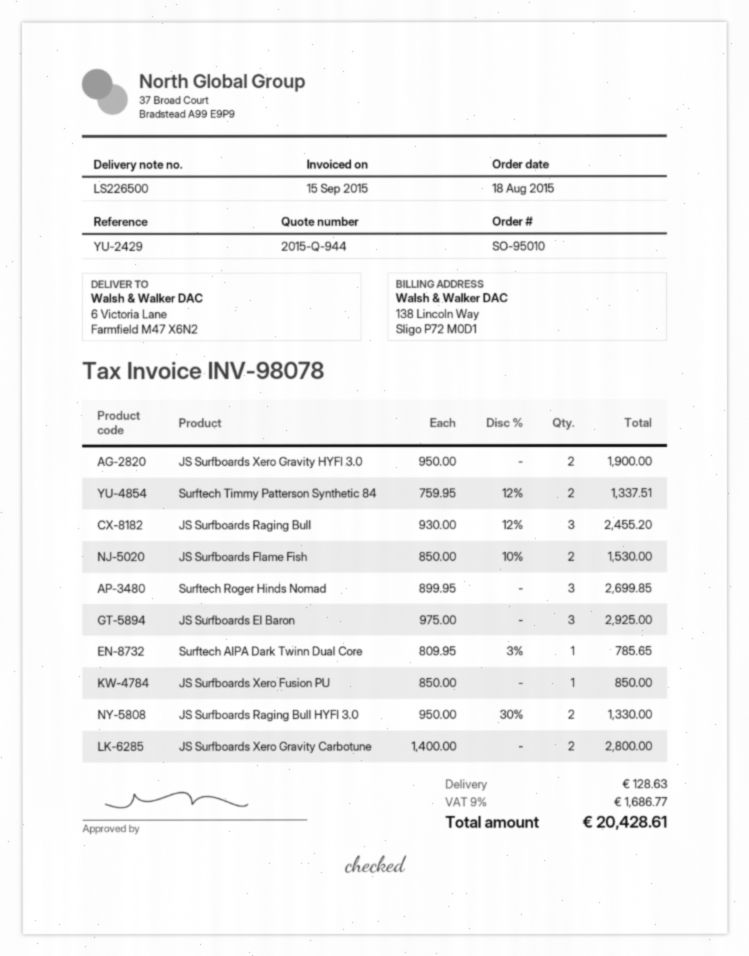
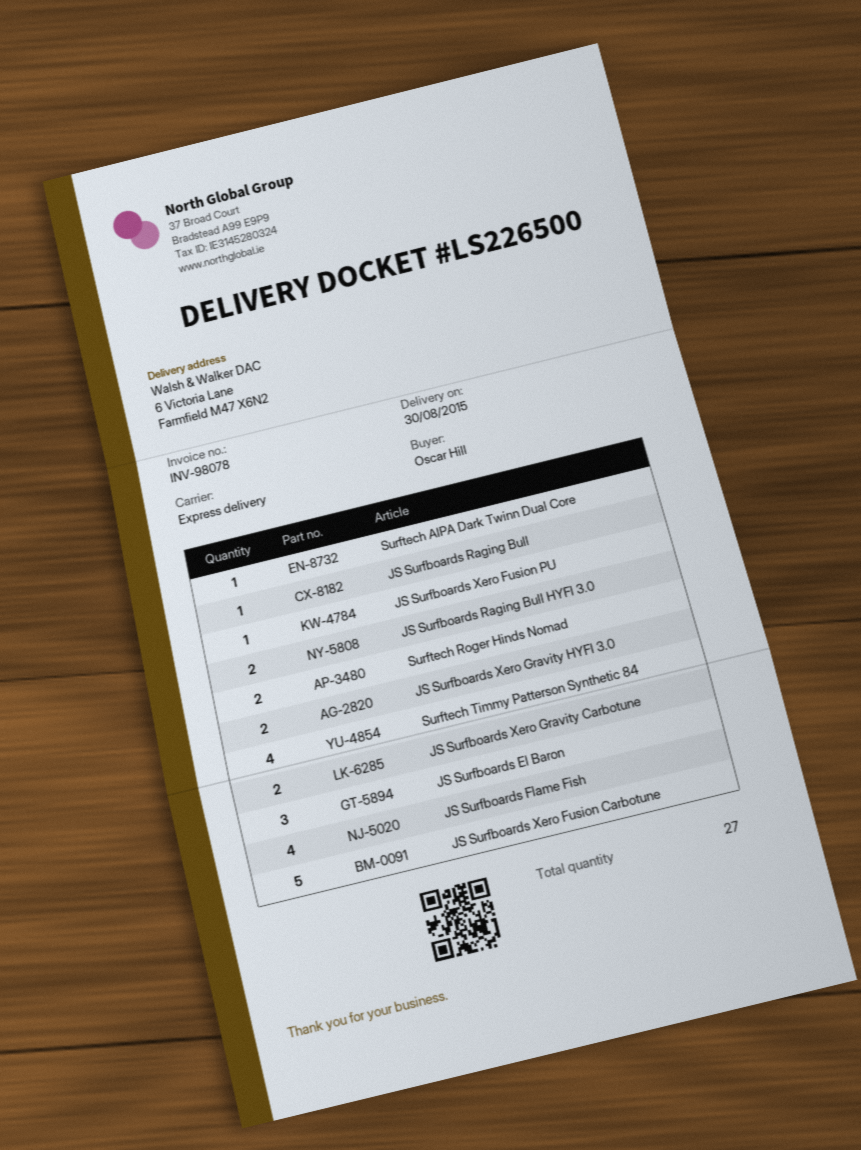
Surftech Timmy Patterson Synthetic 84: 2 -> 4
JS Surfboards Raging Bull: 3 -> 1
JS Surfboards Flame Fish: 2 -> 4
Surftech Roger Hinds Nomad: 3 -> 2
JS Surfboards Xero Fusion Carbotune: none -> 5

